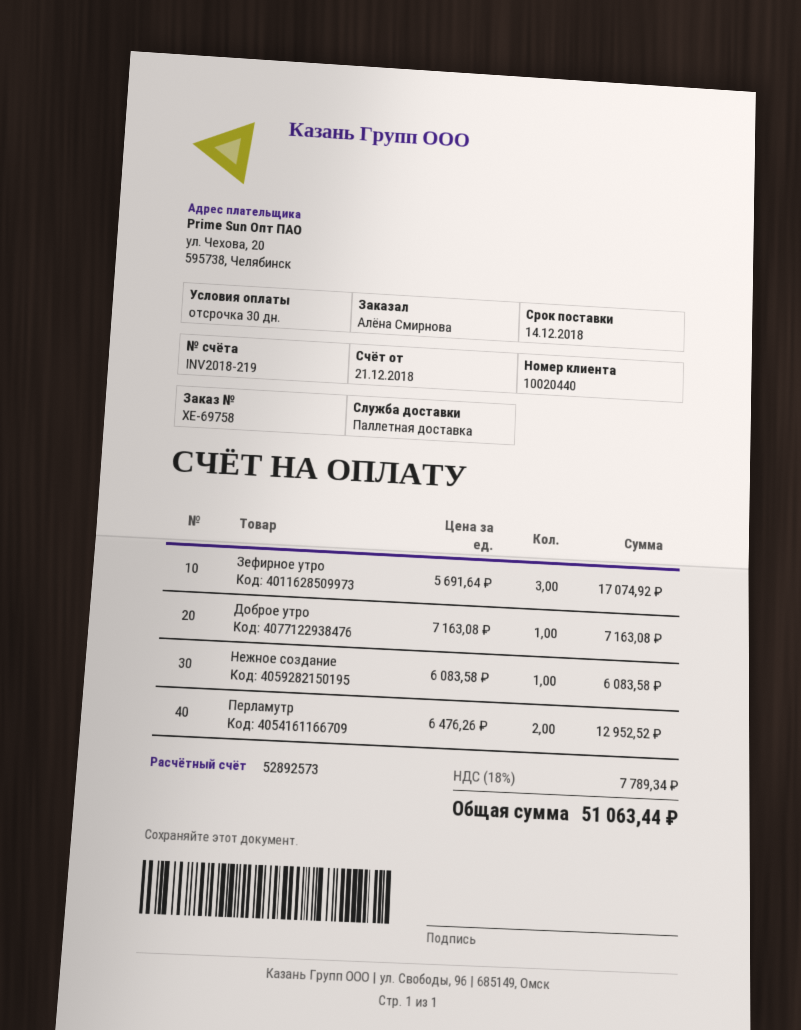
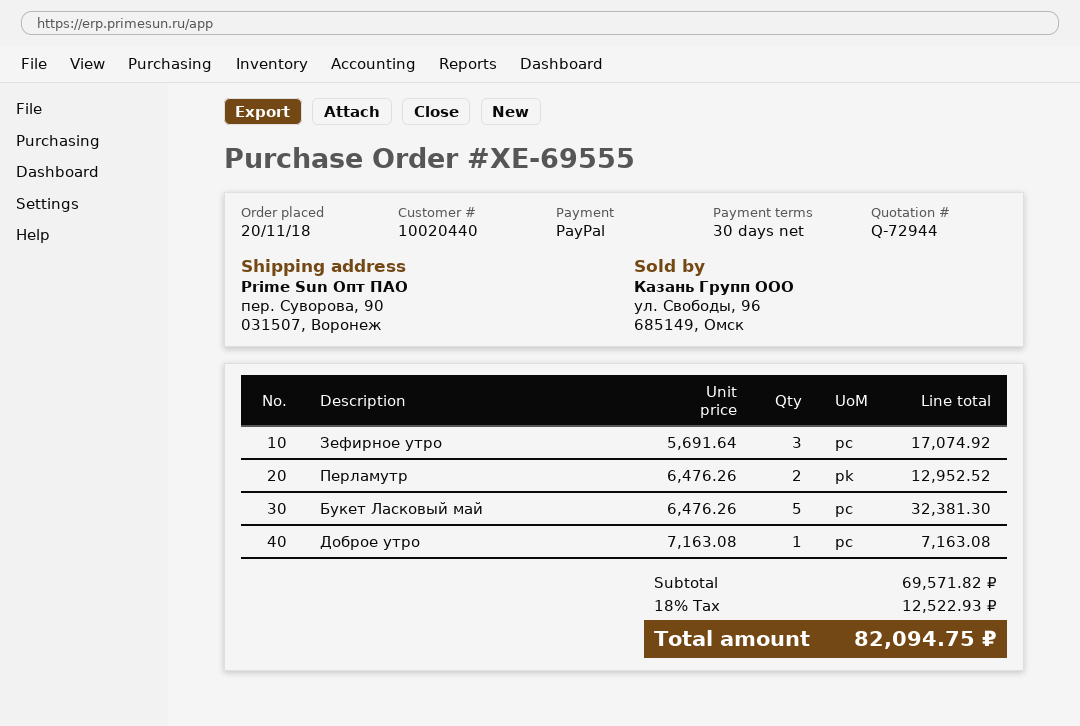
order number: XE-69758 -> XE-69555
Нежное создание: 1 x 6083.58 = 6083.58 -> none
Букет Ласковый май: none -> 5 x 6476.26 = 32381.30
tax: 18% = 7789.34 -> 18% = 12522.93
total: 51063.44 -> 82094.75

